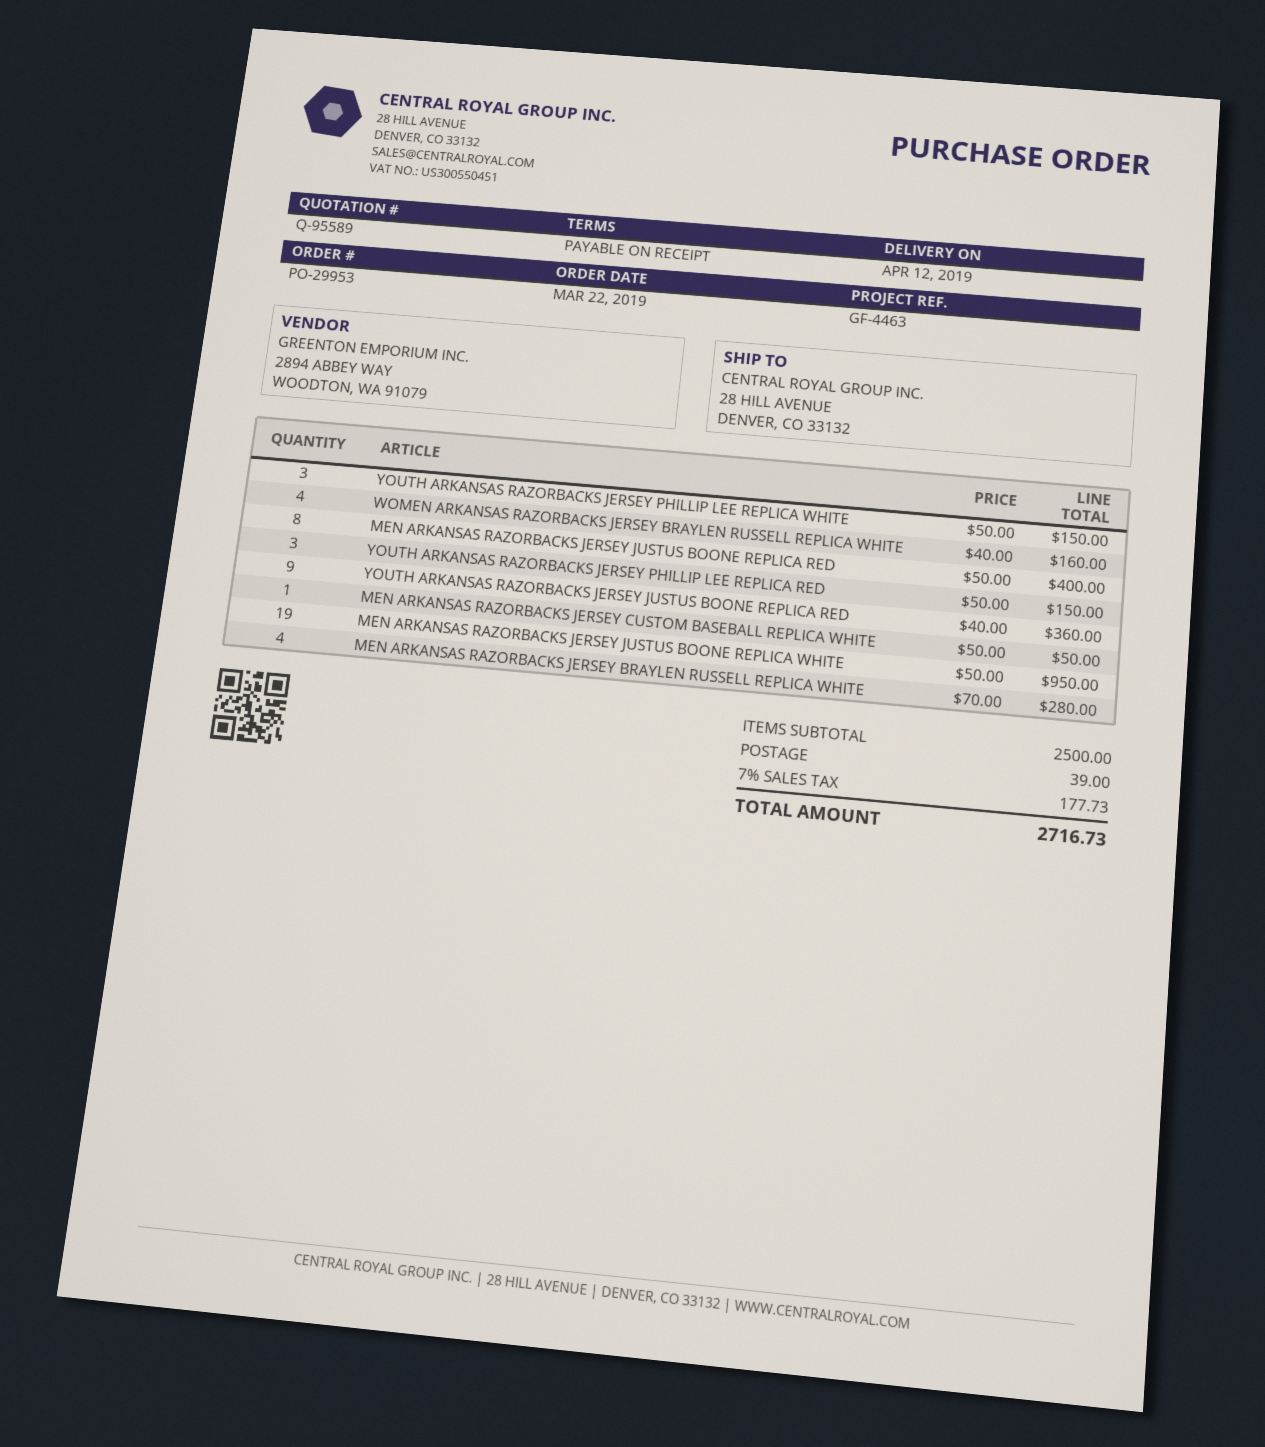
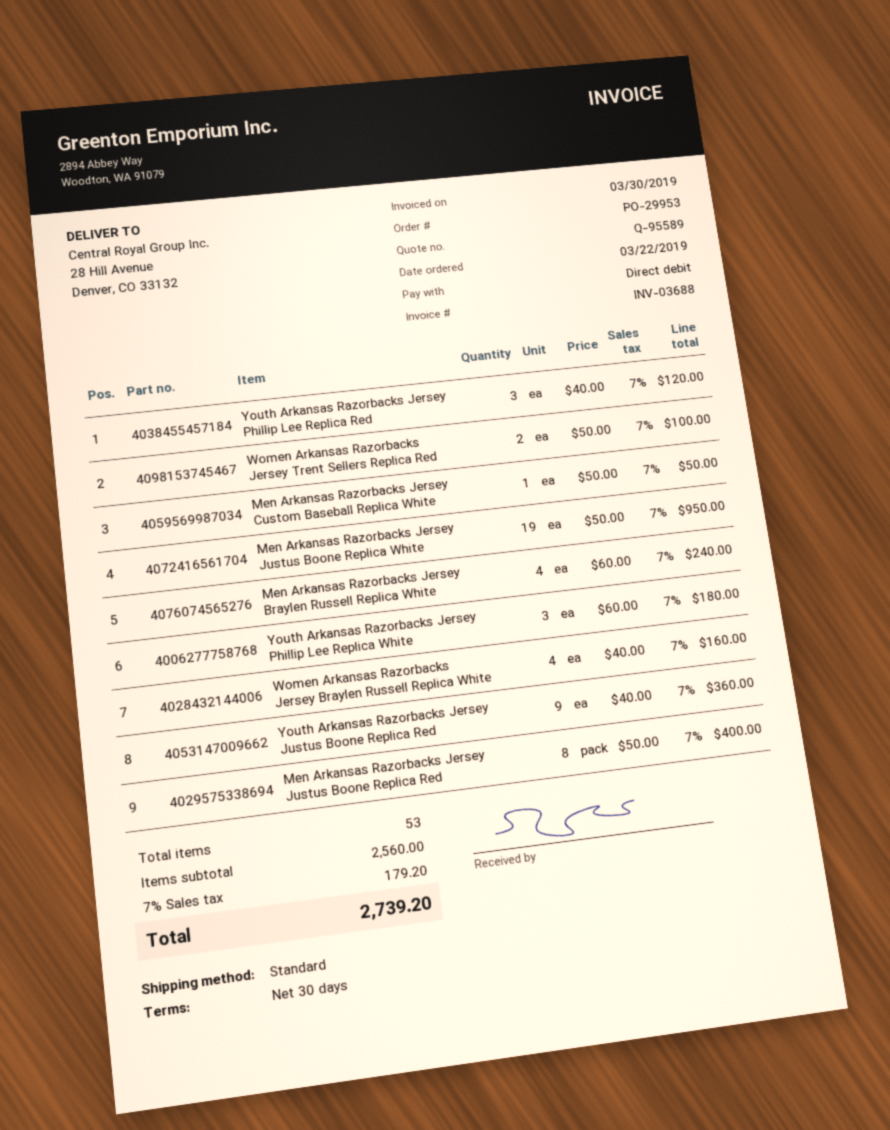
payment terms: on receipt -> 30 days
YOUTH ARKANSAS RAZORBACKS JERSEY PHILLIP LEE REPLICA WHITE: 3 x 50.00 = 150.00 -> 3 x 60.00 = 180.00
YOUTH ARKANSAS RAZORBACKS JERSEY PHILLIP LEE REPLICA RED: 3 x 50.00 = 150.00 -> 3 x 40.00 = 120.00
MEN ARKANSAS RAZORBACKS JERSEY BRAYLEN RUSSELL REPLICA WHITE: 4 x 70.00 = 280.00 -> 4 x 60.00 = 240.00
Women Arkansas Razorbacks Jersey Trent Sellers Replica Red: none -> 2 x 50.00 = 100.00
subtotal: 2500.00 -> 2560.00
shipping: 39.00 -> none
tax: 7% = 177.73 -> 7% = 179.20
total: 2716.73 -> 2739.20

